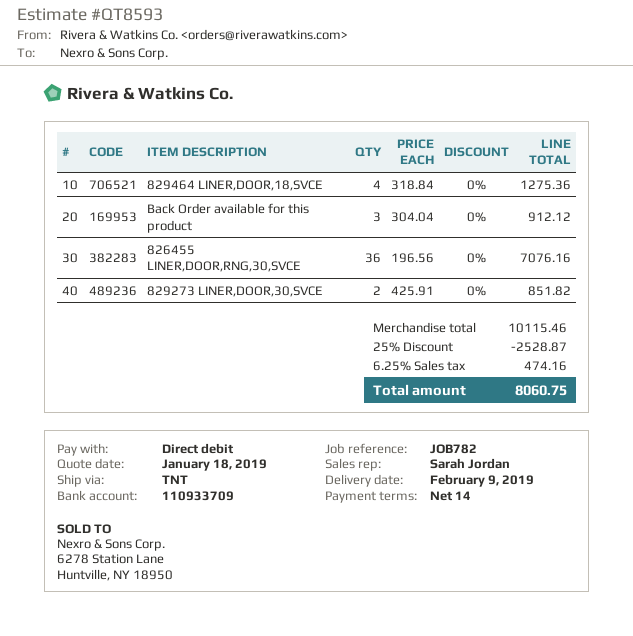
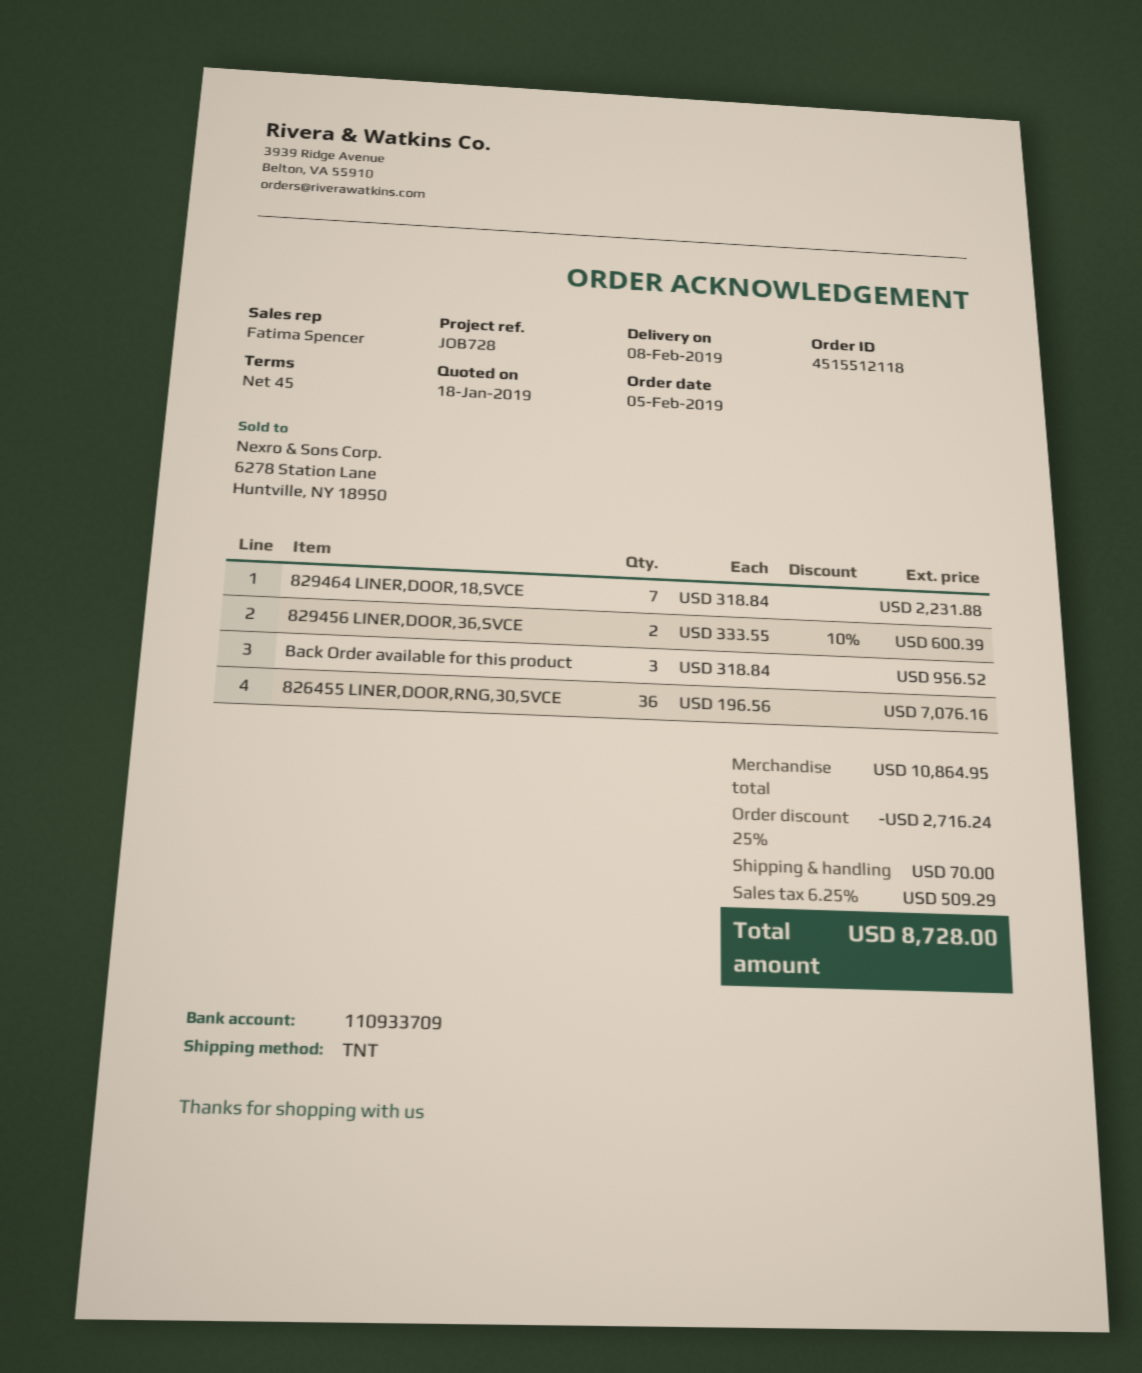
delivery date: 2019-02-09 -> 2019-02-08
payment terms: 14 days -> 45 days
reference: JOB782 -> JOB728
sales rep: Sarah Jordan -> Fatima Spencer
829464 LINER,DOOR,18,SVCE: 4 x 318.84 = 1275.36 -> 7 x 318.84 = 2231.88
Back Order available for this product: 3 x 304.04 = 912.12 -> 3 x 318.84 = 956.52
829273 LINER,DOOR,30,SVCE: 2 x 425.91 = 851.82 -> none
829456 LINER,DOOR,36,SVCE: none -> 2 x 333.55 - 10% = 600.39
subtotal: 10115.46 -> 10864.95
discount: 25% = 2528.87 -> 25% = 2716.24
shipping: none -> 70.00
tax: 6.25% = 474.16 -> 6.25% = 509.29
total: 8060.75 -> 8728.00

